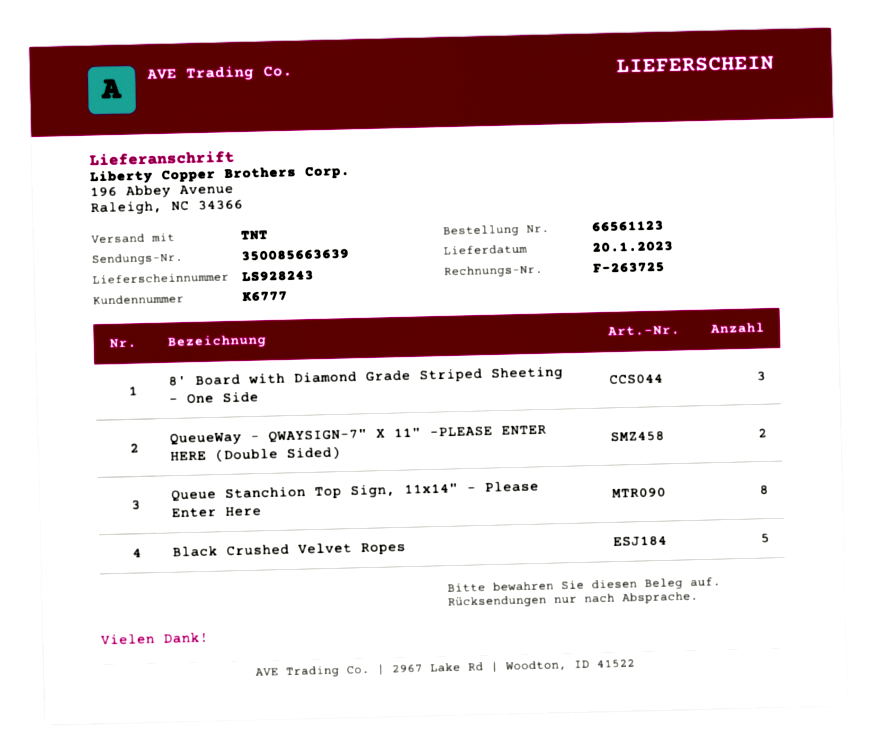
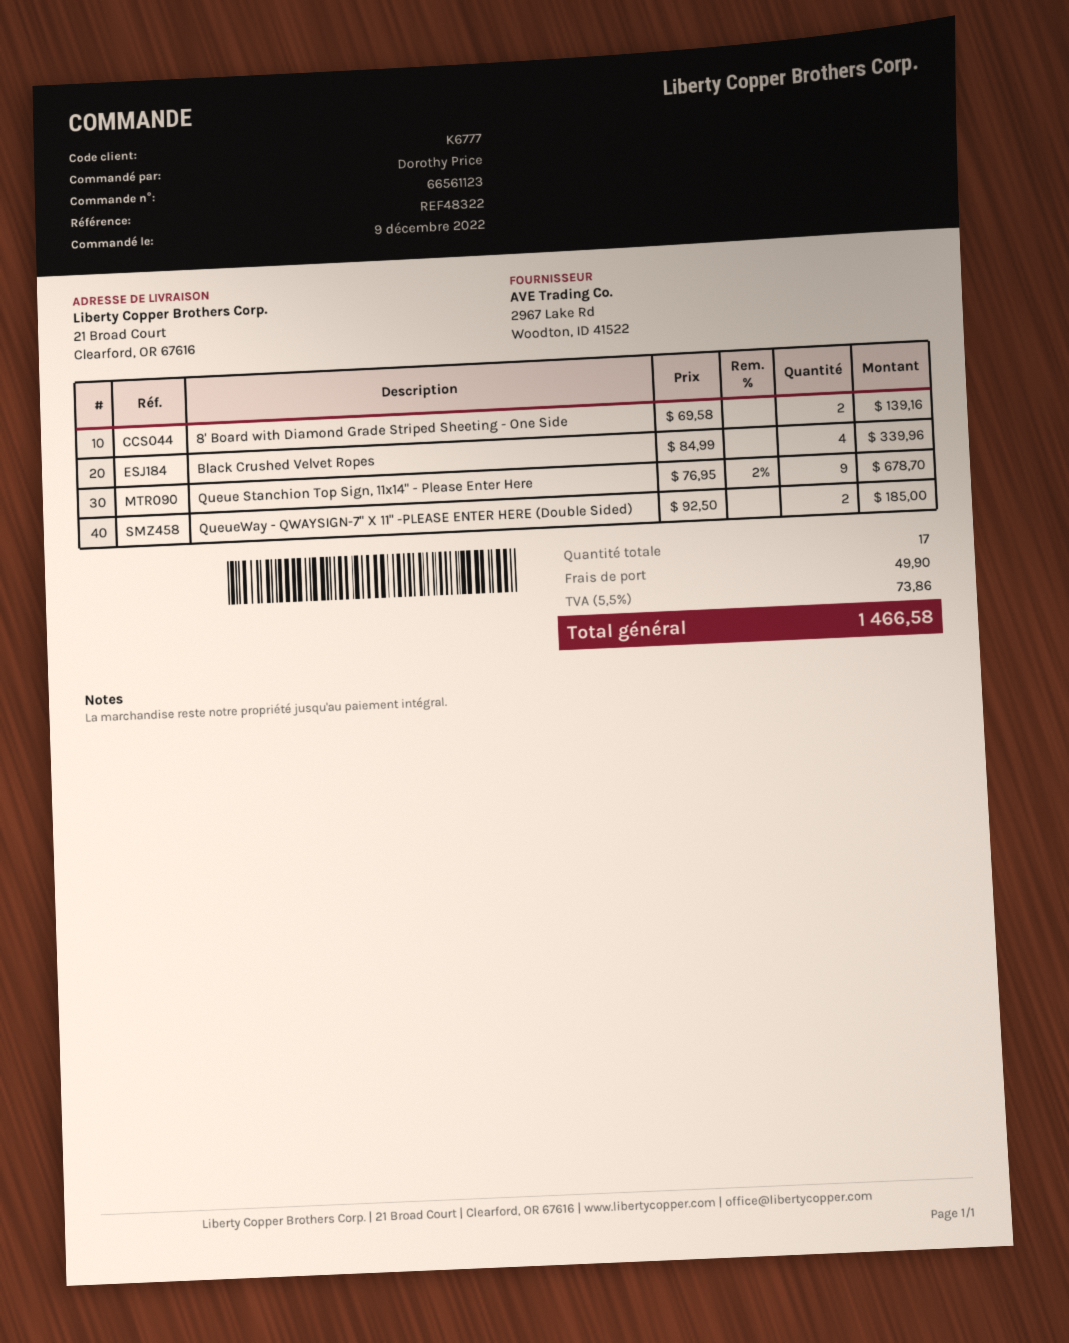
ship to: 196 Abbey Avenue, Raleigh, NC 34366 -> 21 Broad Court, Clearford, OR 67616
8' Board with Diamond Grade Striped Sheeting - One Side: 3 -> 2
Queue Stanchion Top Sign, 11x14" - Please Enter Here: 8 -> 9
Black Crushed Velvet Ropes: 5 -> 4

